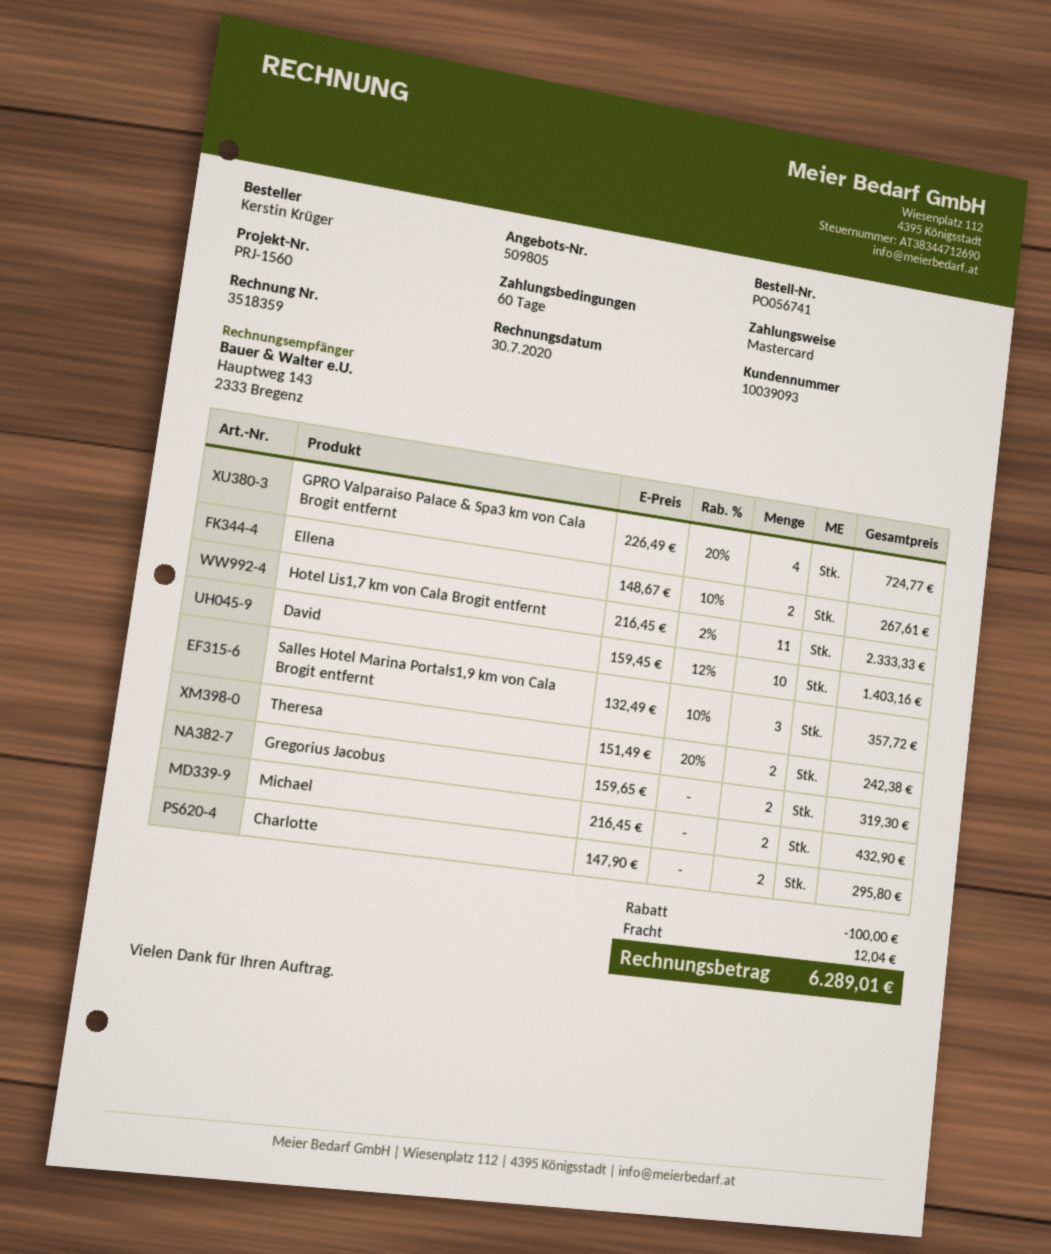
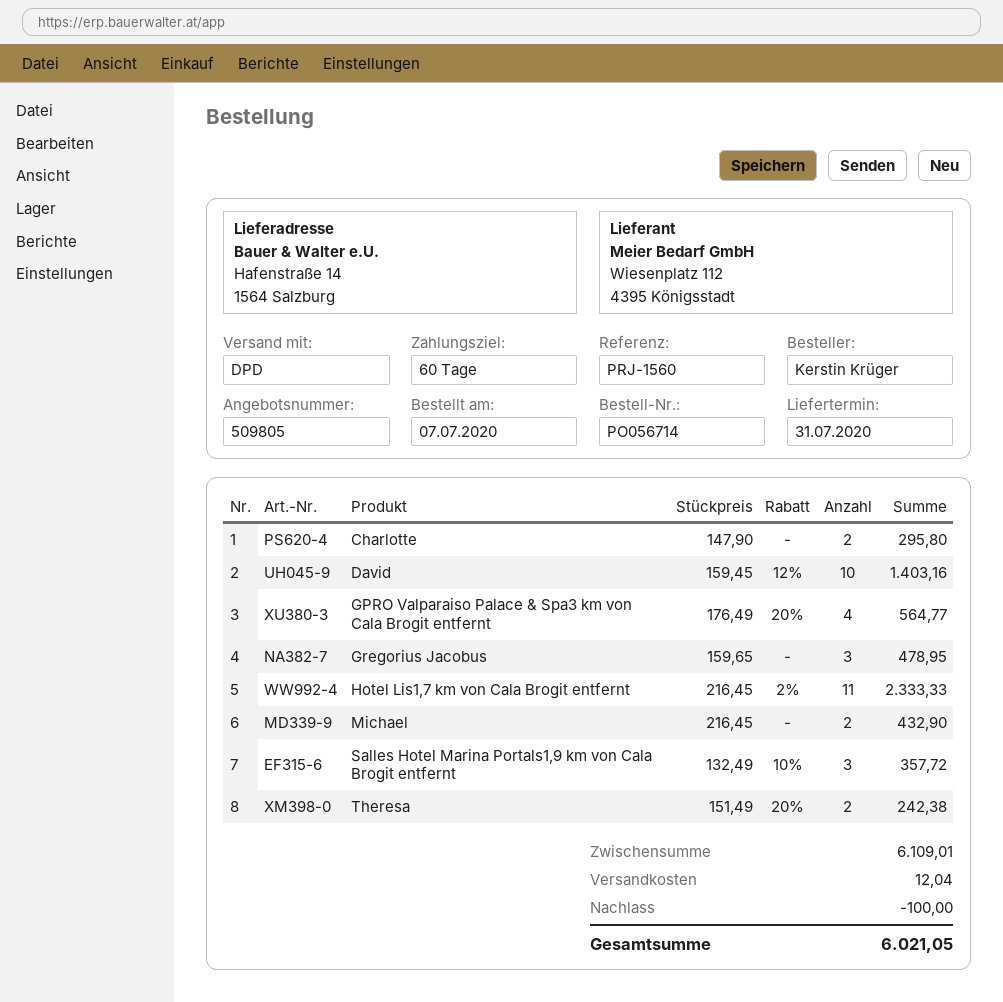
order number: PO056741 -> PO056714
GPRO Valparaiso Palace & Spa3 km von Cala Brogit entfernt: 4 x 226.49 - 20% = 724.77 -> 4 x 176.49 - 20% = 564.77
Ellena: 2 x 148.67 - 10% = 267.61 -> none
Gregorius Jacobus: 2 x 159.65 = 319.30 -> 3 x 159.65 = 478.95
total: 6289.01 -> 6021.05

